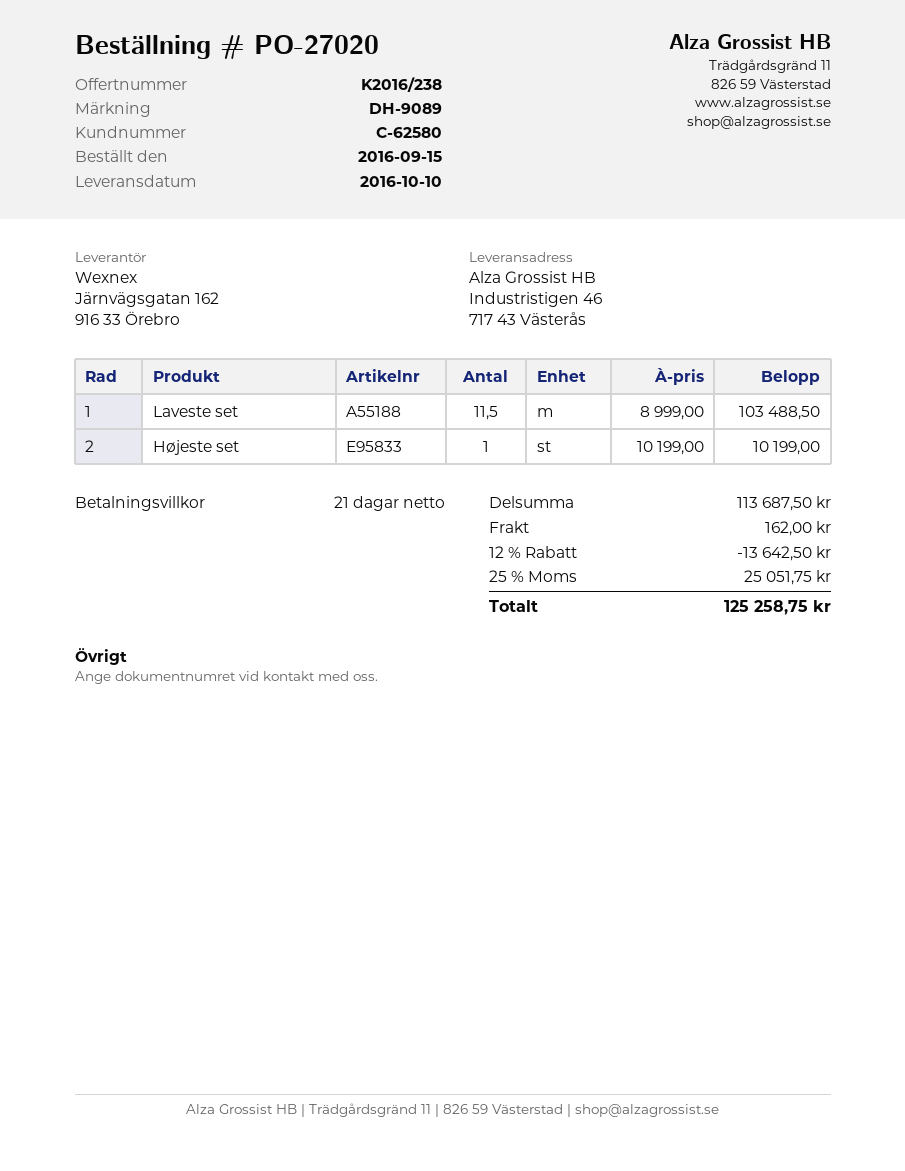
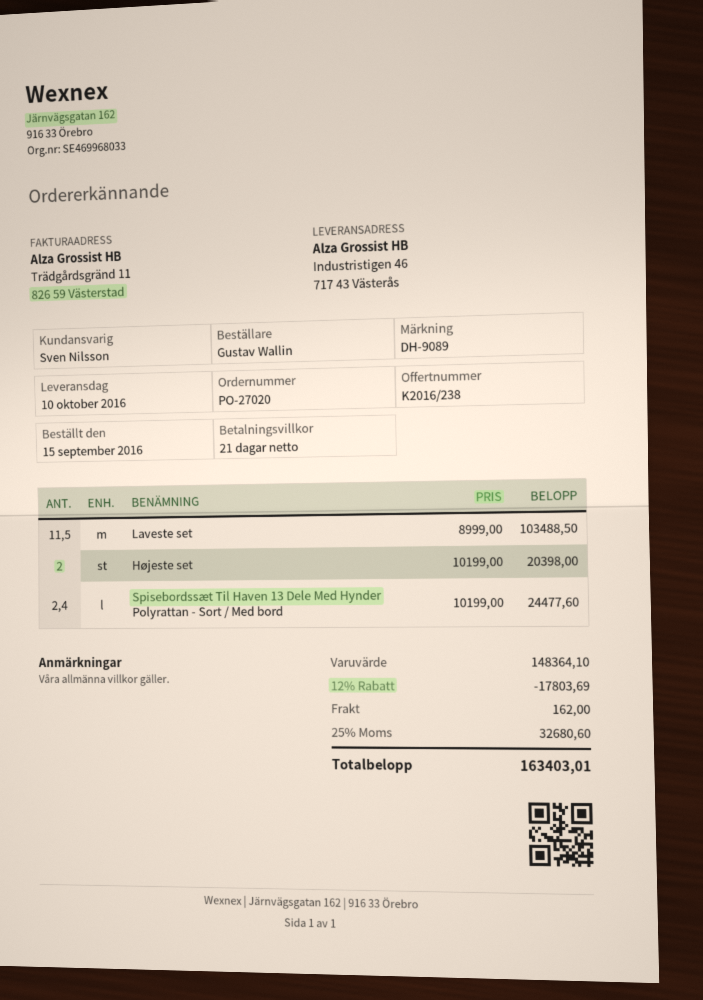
Højeste set: 1 x 10199.00 = 10199.00 -> 2 x 10199.00 = 20398.00
Spisebordssæt Til Haven 13 Dele Med Hynder Polyrattan - Sort / Med bord: none -> 2.4 x 10199.00 = 24477.60
subtotal: 113687.50 -> 148364.10
discount: 12% = 13642.50 -> 12% = 17803.69
tax: 25% = 25051.75 -> 25% = 32680.60
total: 125258.75 -> 163403.01

